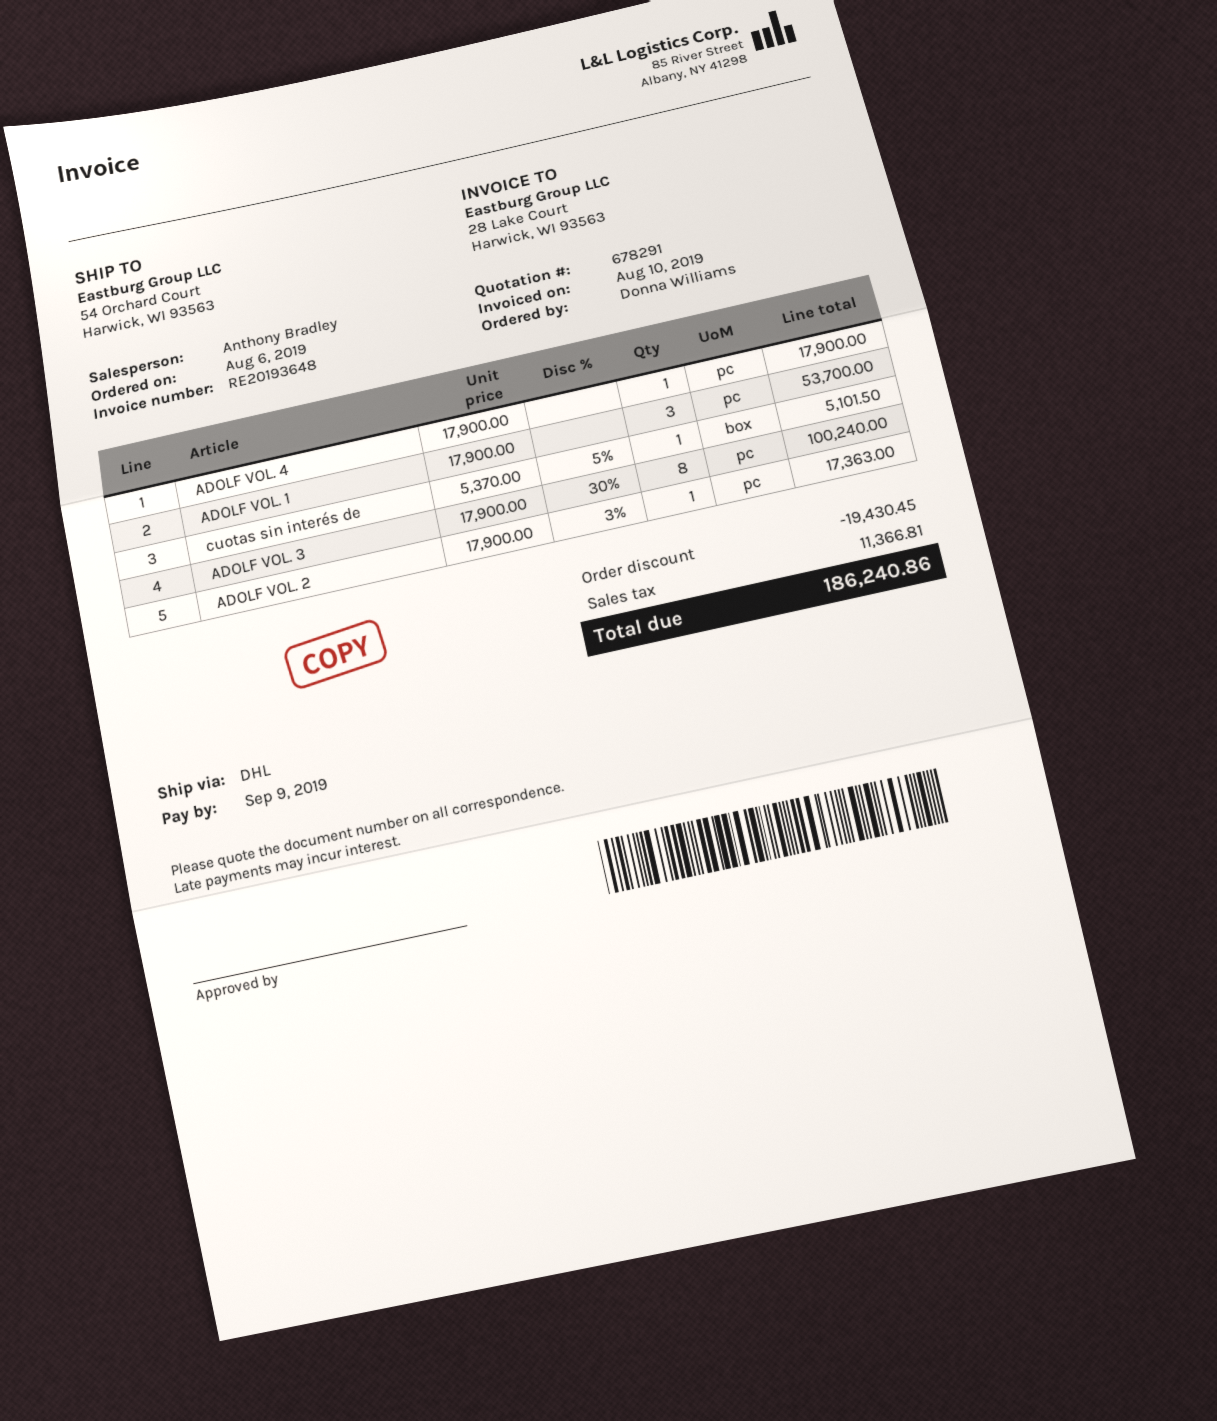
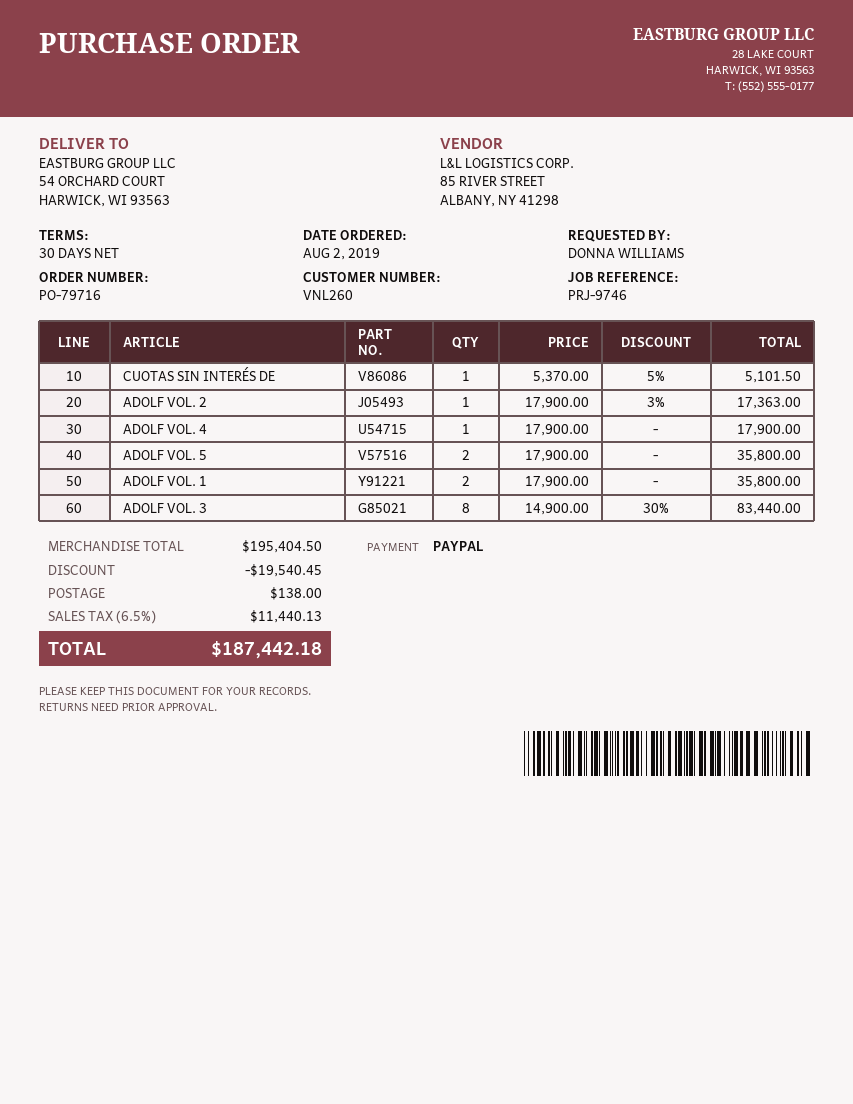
order date: 2019-08-06 -> 2019-08-02
ADOLF VOL. 1: 3 x 17900.00 = 53700.00 -> 2 x 17900.00 = 35800.00
ADOLF VOL. 3: 8 x 17900.00 - 30% = 100240.00 -> 8 x 14900.00 - 30% = 83440.00
ADOLF VOL. 5: none -> 2 x 17900.00 = 35800.00
discount: 19430.45 -> 19540.45
shipping: none -> 138.00
tax: 11366.81 -> 11440.13
total: 186240.86 -> 187442.18

